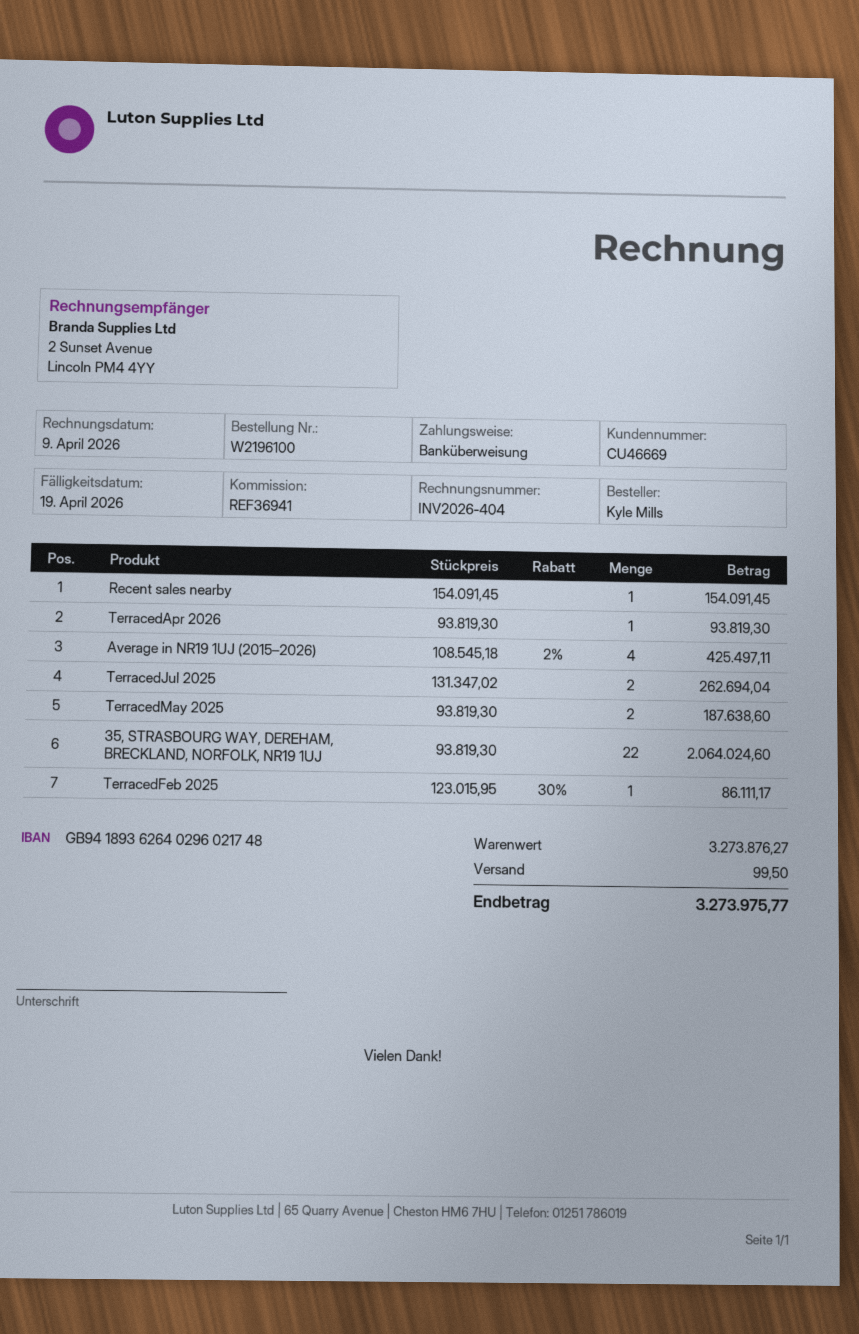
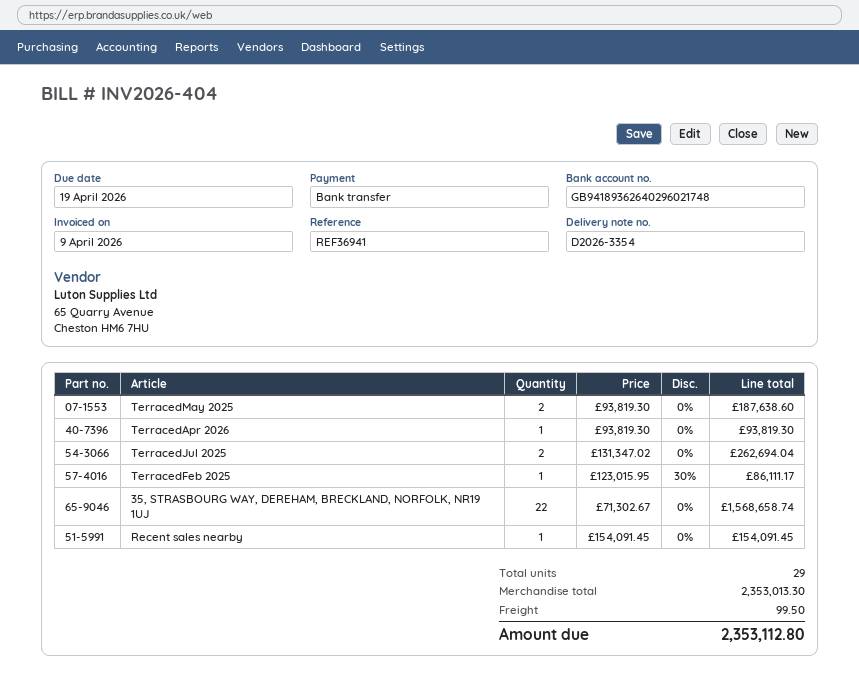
Average in NR19 1UJ (2015–2026): 4 x 108545.18 - 2% = 425497.11 -> none
35, STRASBOURG WAY, DEREHAM, BRECKLAND, NORFOLK, NR19 1UJ: 22 x 93819.30 = 2064024.60 -> 22 x 71302.67 = 1568658.74
subtotal: 3273876.27 -> 2353013.30
total: 3273975.77 -> 2353112.80

